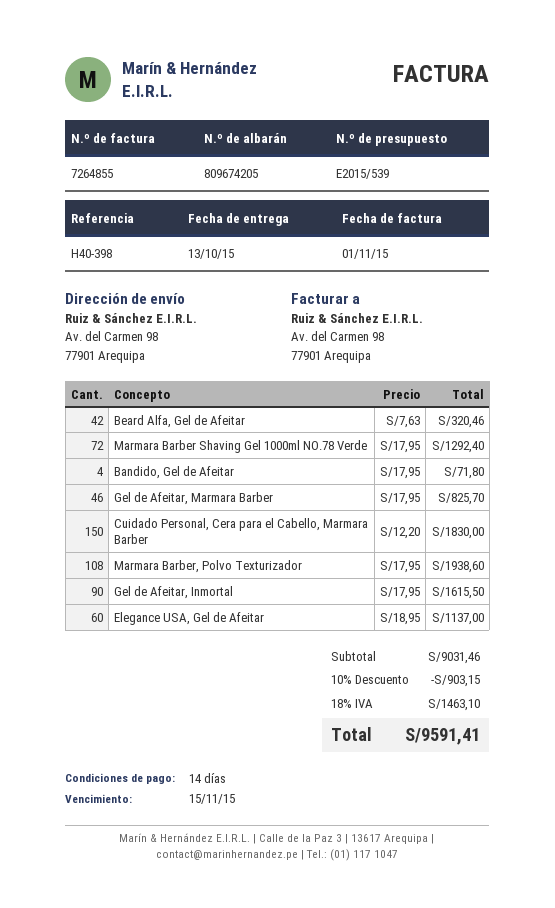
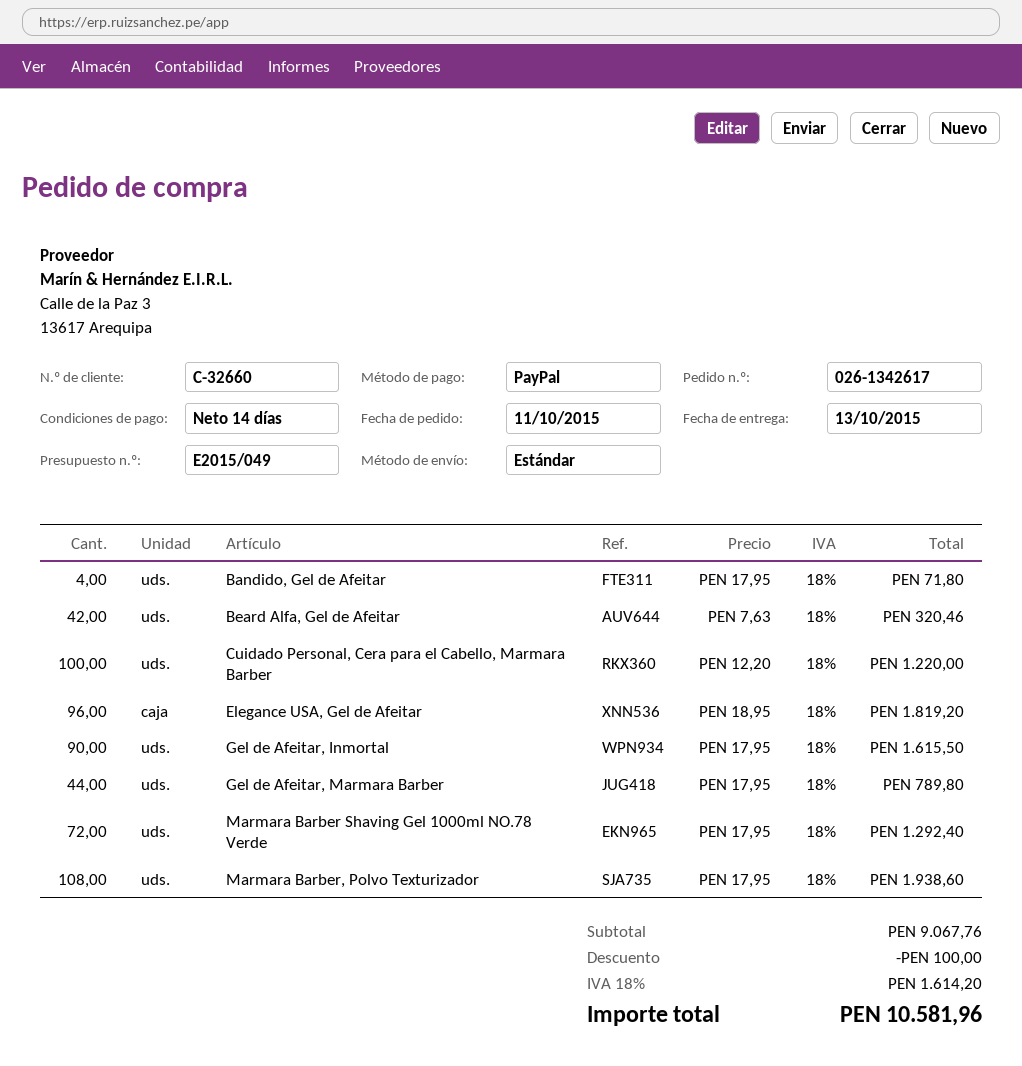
quote number: E2015/539 -> E2015/049
Gel de Afeitar, Marmara Barber: 46 x 17.95 = 825.70 -> 44 x 17.95 = 789.80
Cuidado Personal, Cera para el Cabello, Marmara Barber: 150 x 12.20 = 1830.00 -> 100 x 12.20 = 1220.00
Elegance USA, Gel de Afeitar: 60 x 18.95 = 1137.00 -> 96 x 18.95 = 1819.20
subtotal: 9031.46 -> 9067.76
discount: 903.15 -> 100.00
tax: 18% = 1463.10 -> 18% = 1614.20
total: 9591.41 -> 10581.96

